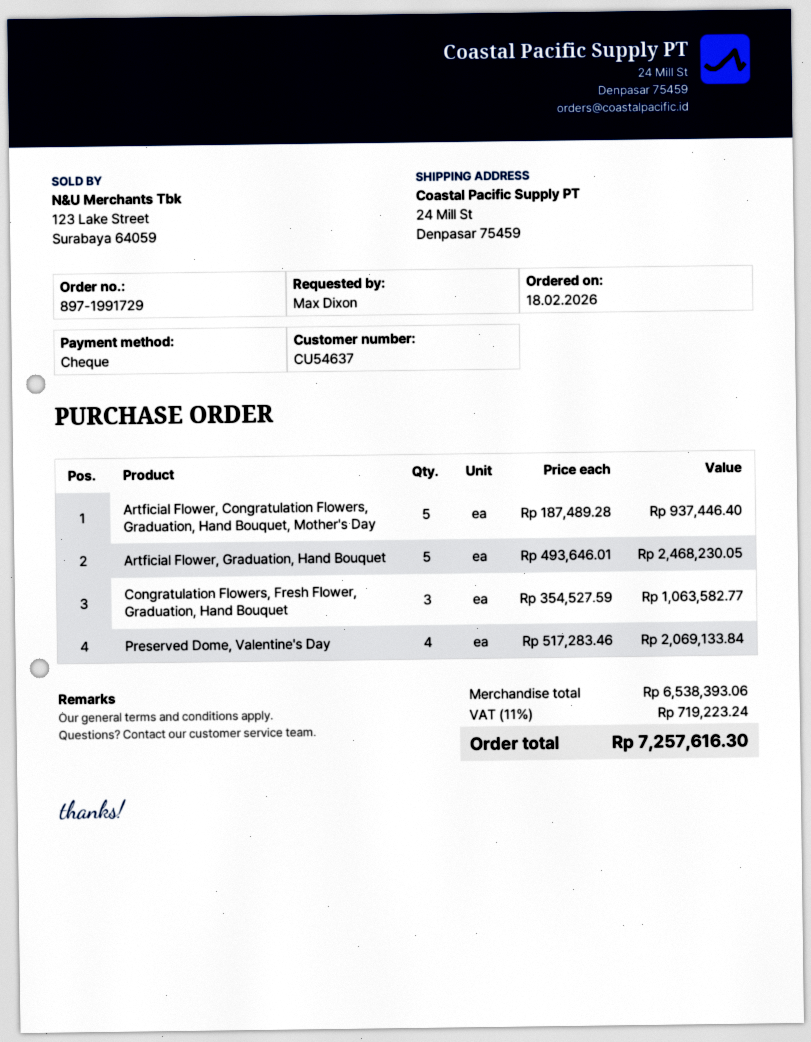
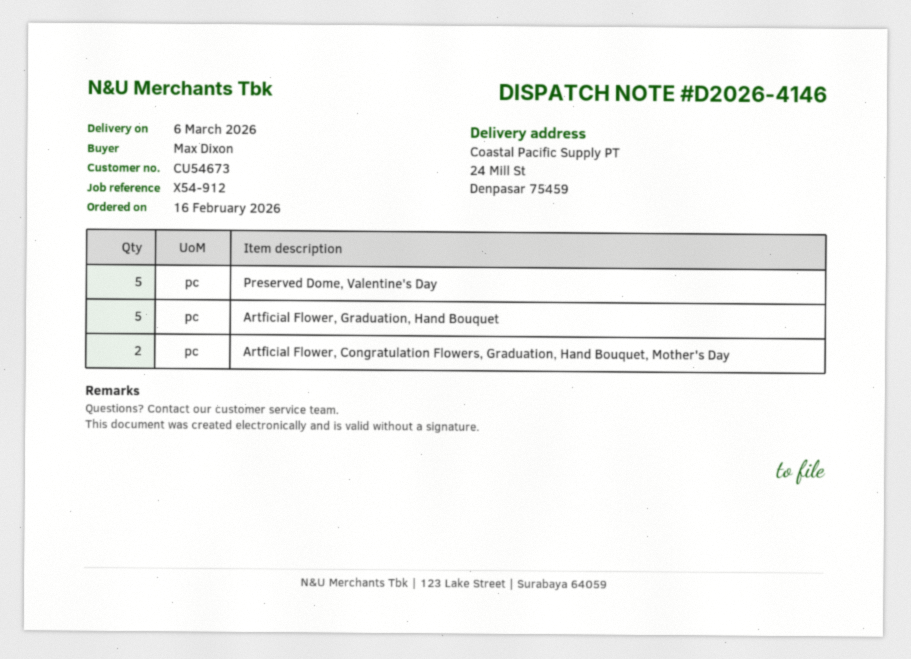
order date: 2026-02-18 -> 2026-02-16
customer number: CU54637 -> CU54673
Artficial Flower, Congratulation Flowers, Graduation, Hand Bouquet, Mother's Day: 5 -> 2
Congratulation Flowers, Fresh Flower, Graduation, Hand Bouquet: 3 -> none
Preserved Dome, Valentine's Day: 4 -> 5

